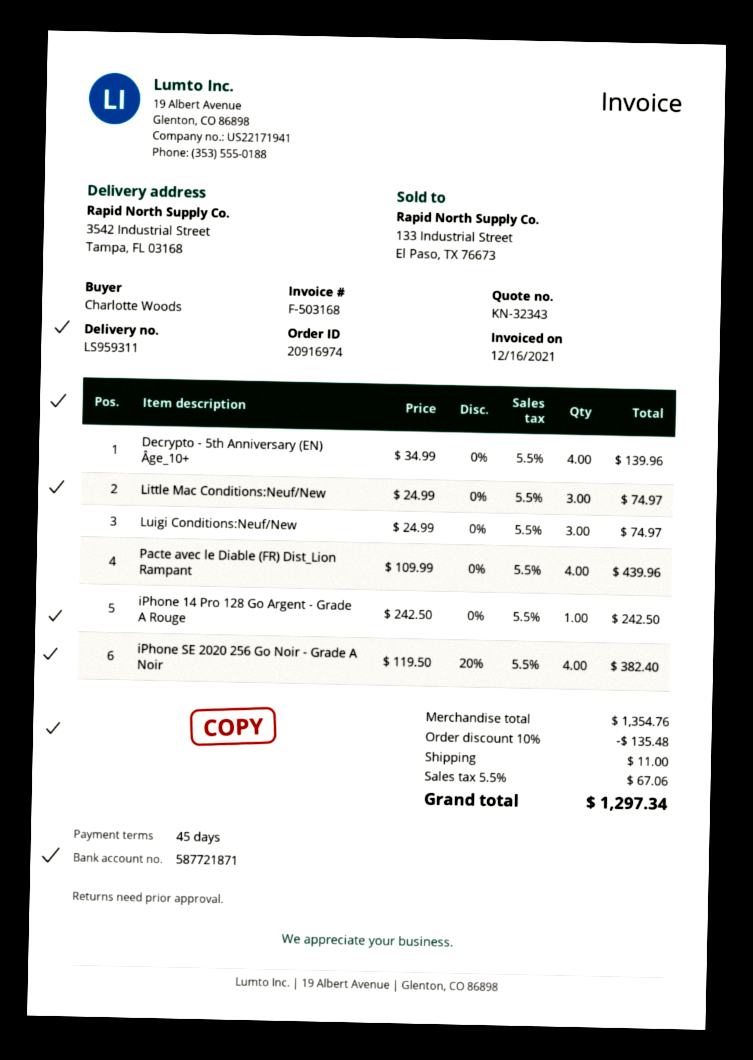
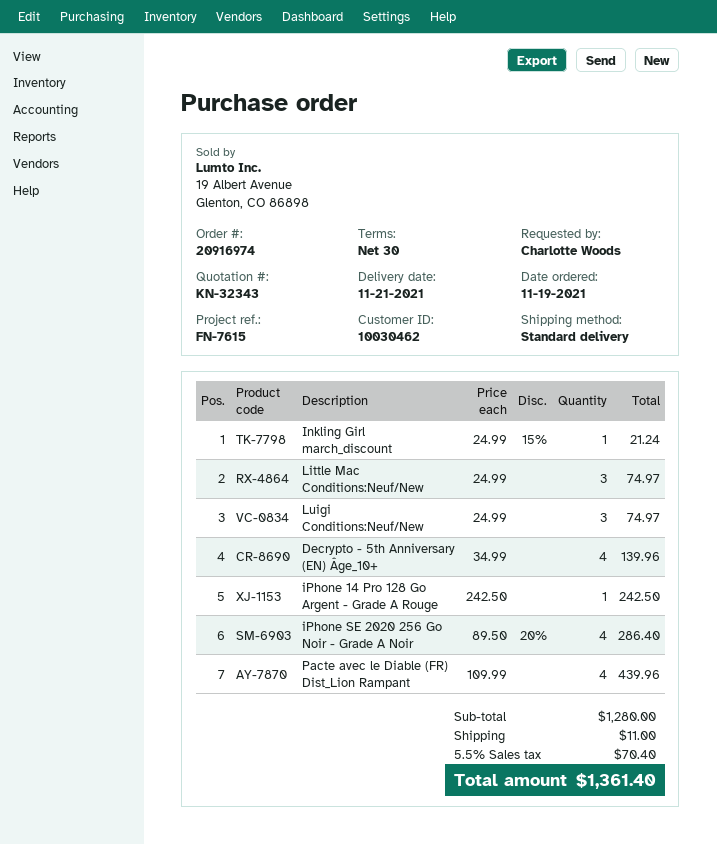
payment terms: 45 days -> 30 days
iPhone SE 2020 256 Go Noir - Grade A Noir: 4 x 119.50 - 20% = 382.40 -> 4 x 89.50 - 20% = 286.40
Inkling Girl march_discount: none -> 1 x 24.99 - 15% = 21.24
subtotal: 1354.76 -> 1280.00
discount: 10% = 135.48 -> none
tax: 5.5% = 67.06 -> 5.5% = 70.40
total: 1297.34 -> 1361.40

